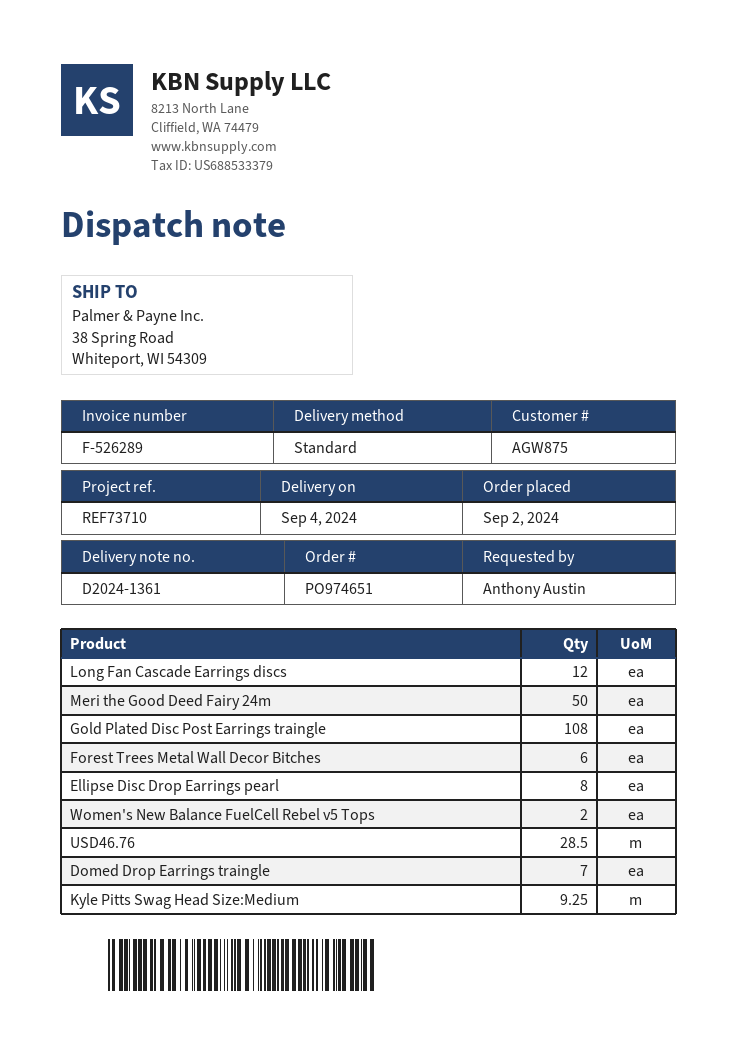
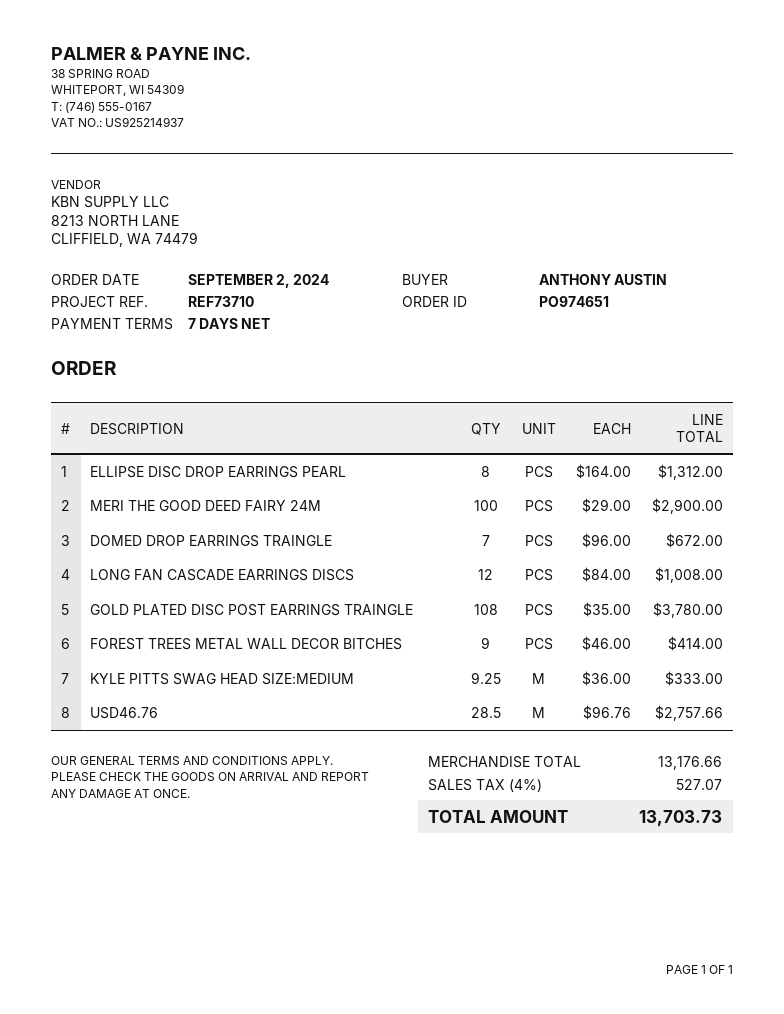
Meri the Good Deed Fairy 24m: 50 -> 100
Forest Trees Metal Wall Decor Bitches: 6 -> 9
Women's New Balance FuelCell Rebel v5 Tops: 2 -> none

